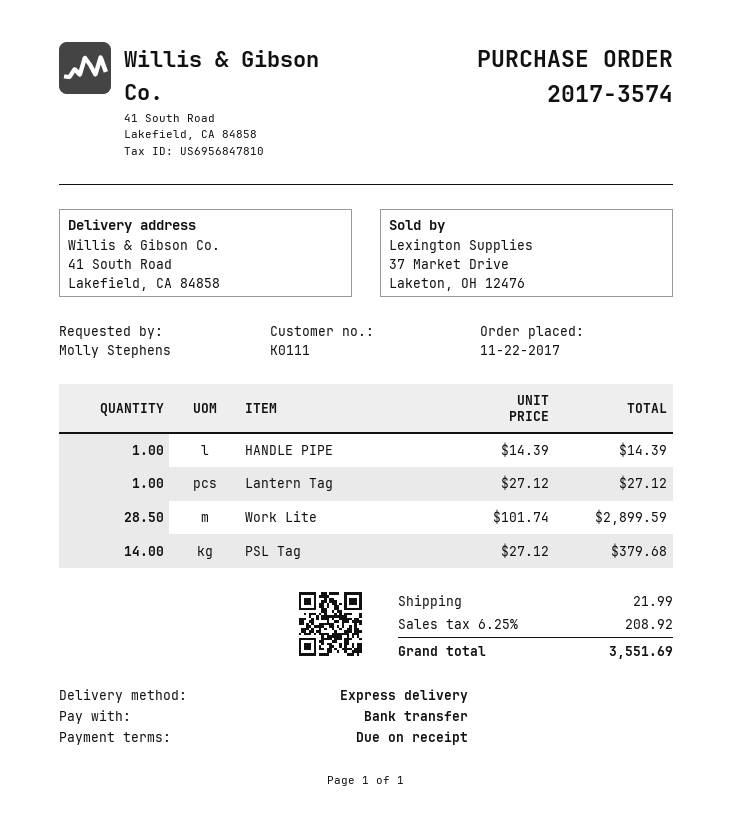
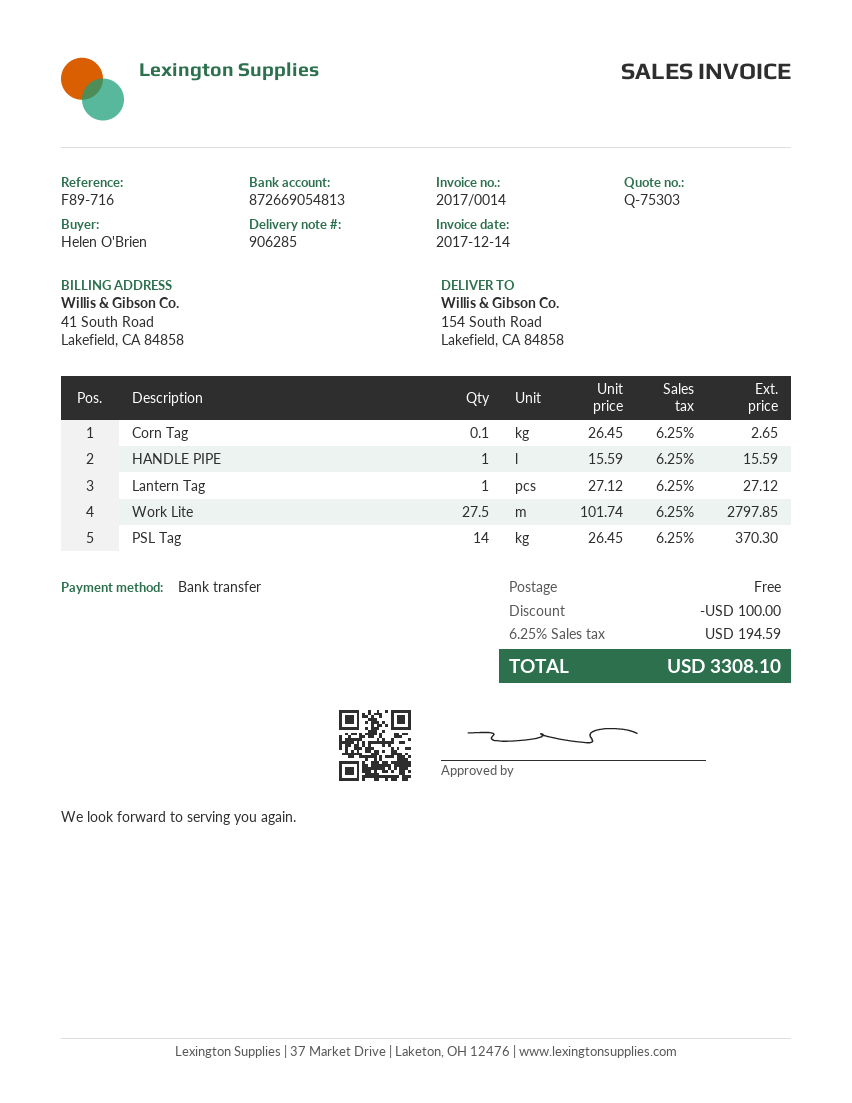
ordered by: Molly Stephens -> Helen O'Brien
ship to: 41 South Road, Lakefield, CA 84858 -> 154 South Road, Lakefield, CA 84858
HANDLE PIPE: 1 x 14.39 = 14.39 -> 1 x 15.59 = 15.59
Work Lite: 28.5 x 101.74 = 2899.59 -> 27.5 x 101.74 = 2797.85
PSL Tag: 14 x 27.12 = 379.68 -> 14 x 26.45 = 370.30
Corn Tag: none -> 0.1 x 26.45 = 2.65
discount: none -> 100.00
shipping: 21.99 -> 0.00
tax: 6.25% = 208.92 -> 6.25% = 194.59
total: 3551.69 -> 3308.10

